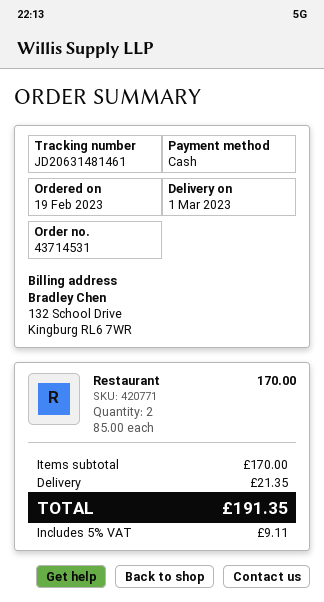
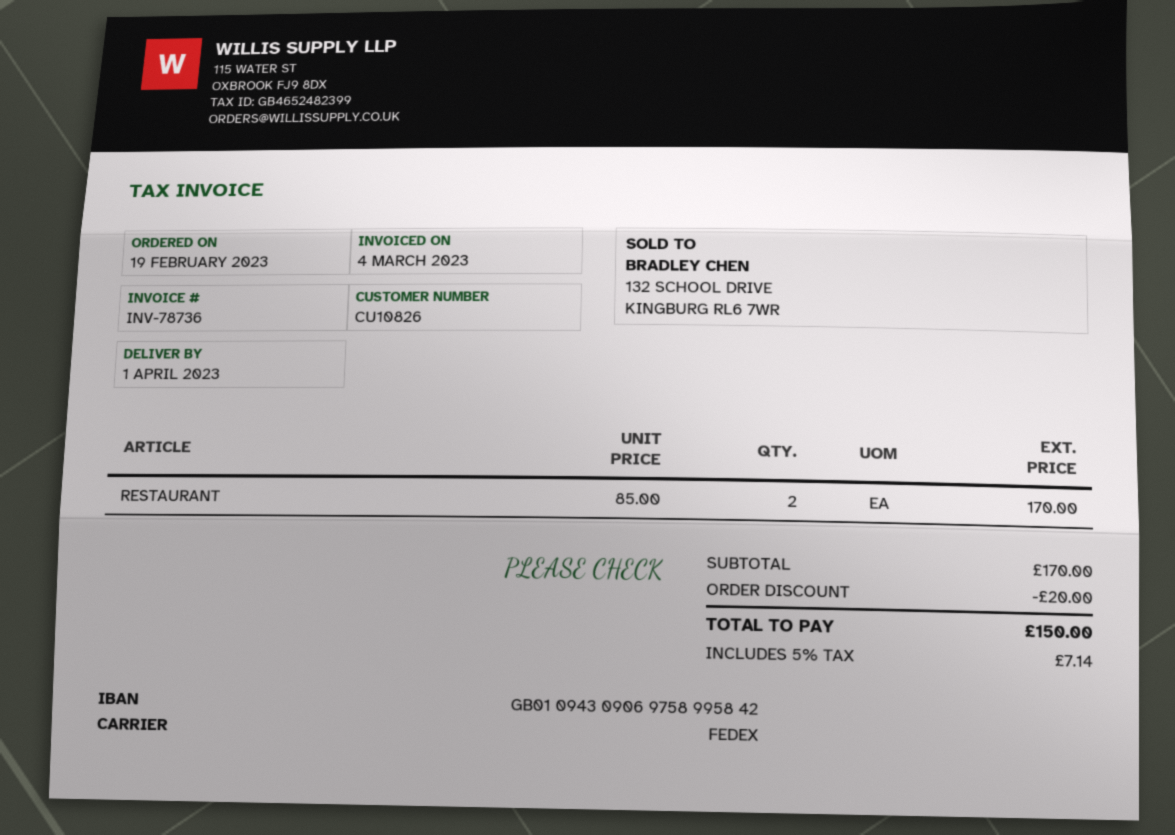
delivery date: 2023-03-01 -> 2023-04-01
discount: none -> 20.00
shipping: 21.35 -> none
tax: 5% = 9.11 -> 5% = 7.14
total: 191.35 -> 150.00

